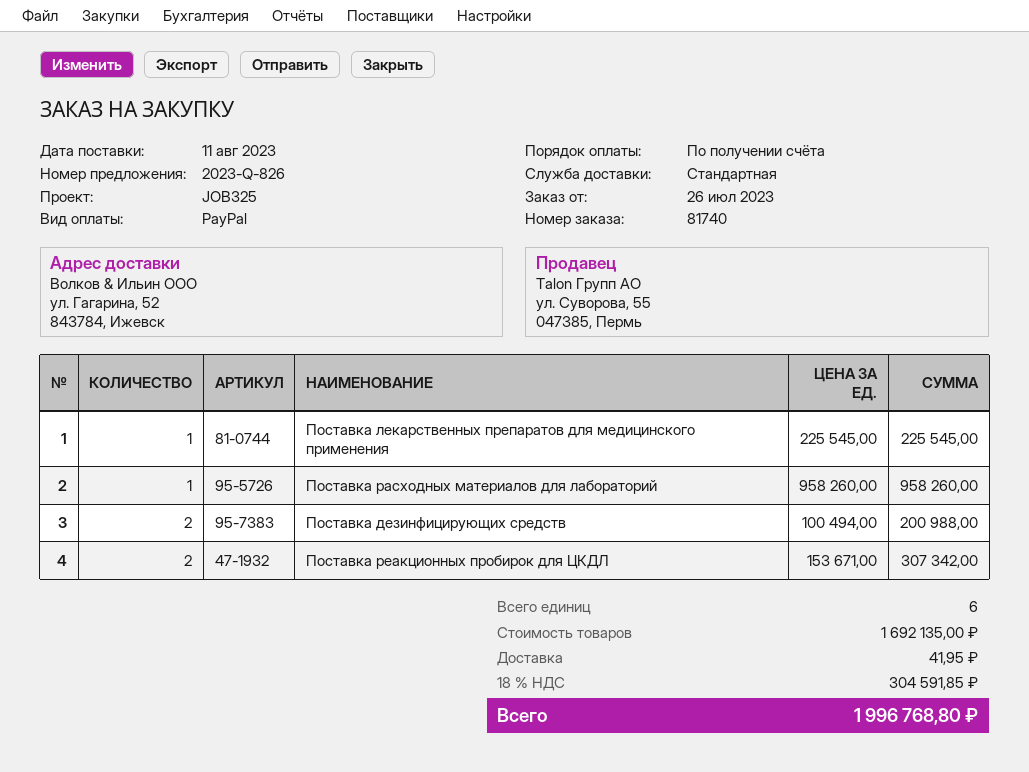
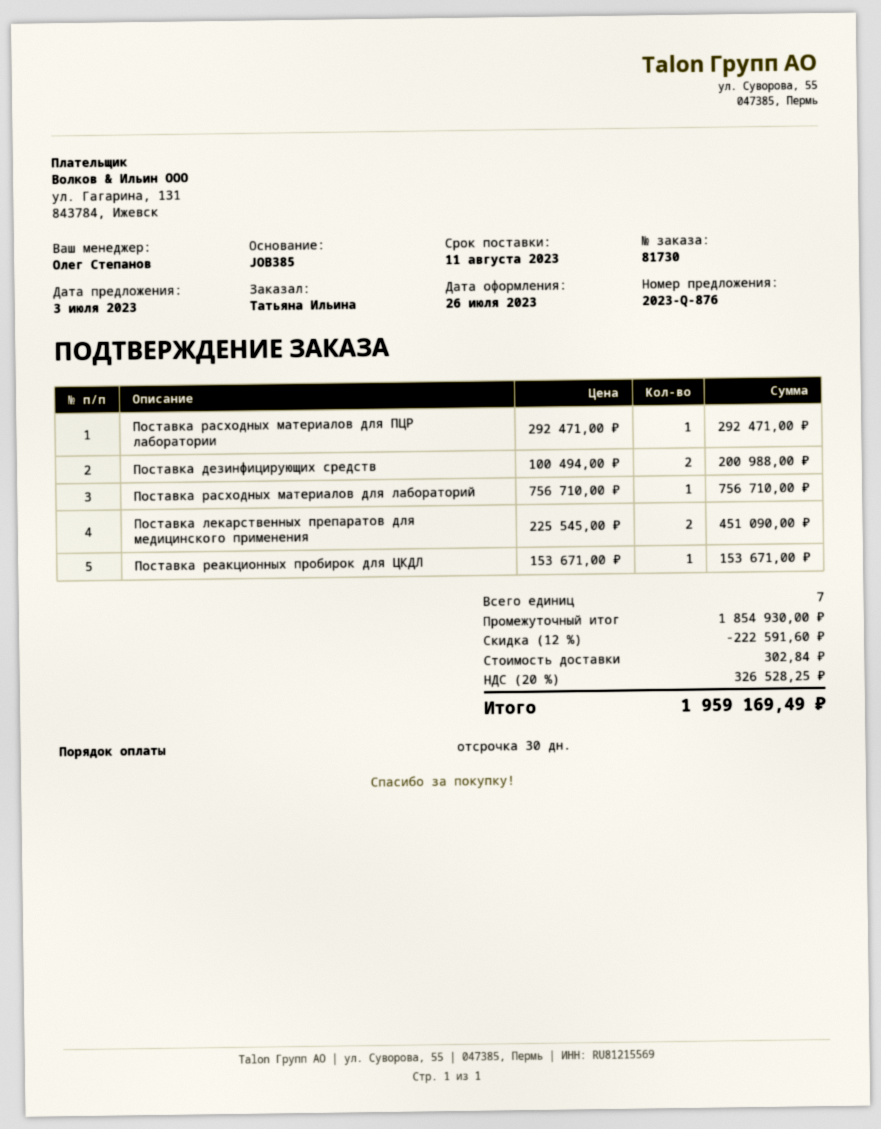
quote number: 2023-Q-826 -> 2023-Q-876
order number: 81740 -> 81730
payment terms: on receipt -> 30 days
reference: JOB325 -> JOB385
Поставка лекарственных препаратов для медицинского применения: 1 x 225545.00 = 225545.00 -> 2 x 225545.00 = 451090.00
Поставка расходных материалов для лабораторий: 1 x 958260.00 = 958260.00 -> 1 x 756710.00 = 756710.00
Поставка реакционных пробирок для ЦКДЛ: 2 x 153671.00 = 307342.00 -> 1 x 153671.00 = 153671.00
Поставка расходных материалов для ПЦР лаборатории: none -> 1 x 292471.00 = 292471.00
total quantity: 6 -> 7
subtotal: 1692135.00 -> 1854930.00
discount: none -> 12% = 222591.60
shipping: 41.95 -> 302.84
tax: 18% = 304591.85 -> 20% = 326528.25
total: 1996768.80 -> 1959169.49

